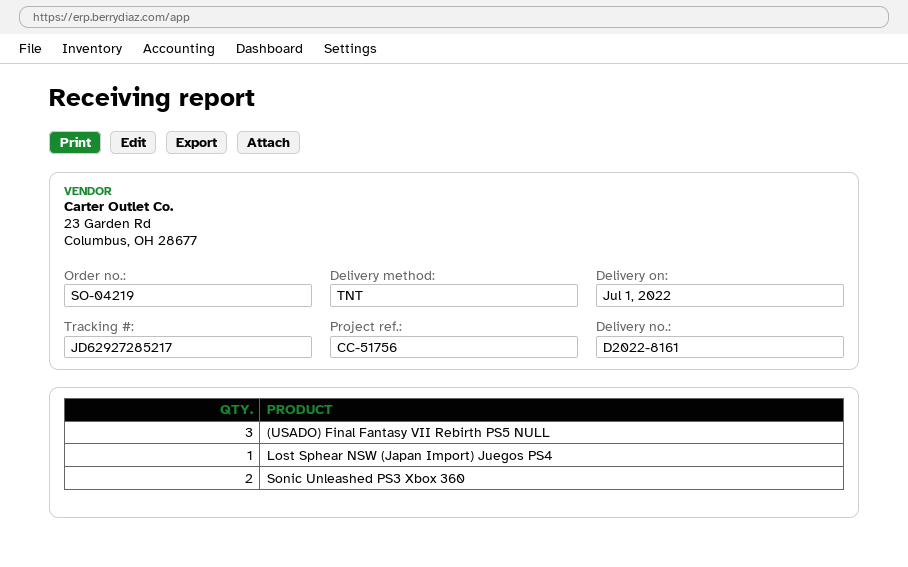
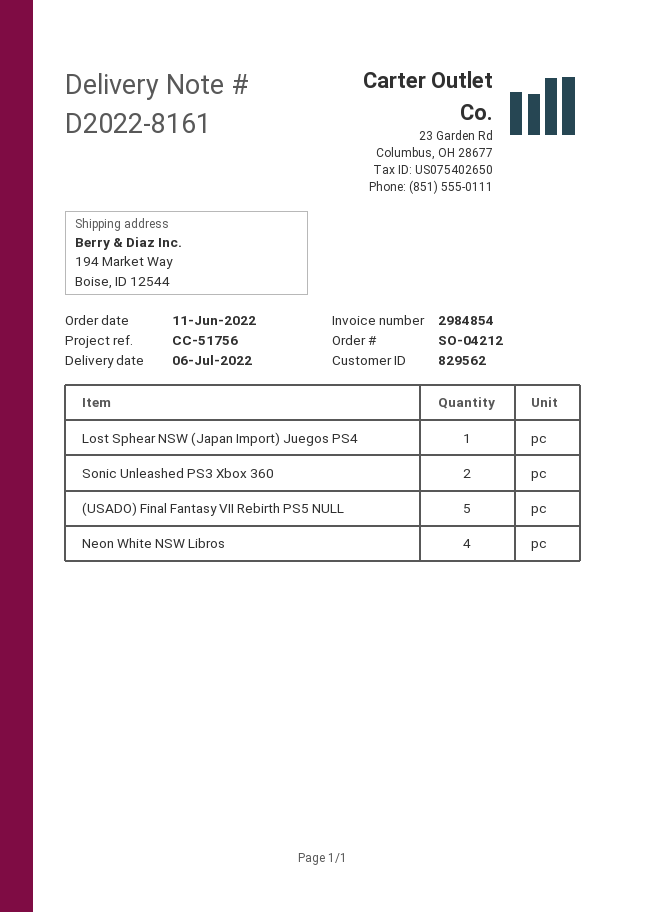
order number: SO-04219 -> SO-04212
delivery date: 2022-07-01 -> 2022-07-06
(USADO) Final Fantasy VII Rebirth PS5 NULL: 3 -> 5
Neon White NSW Libros: none -> 4

